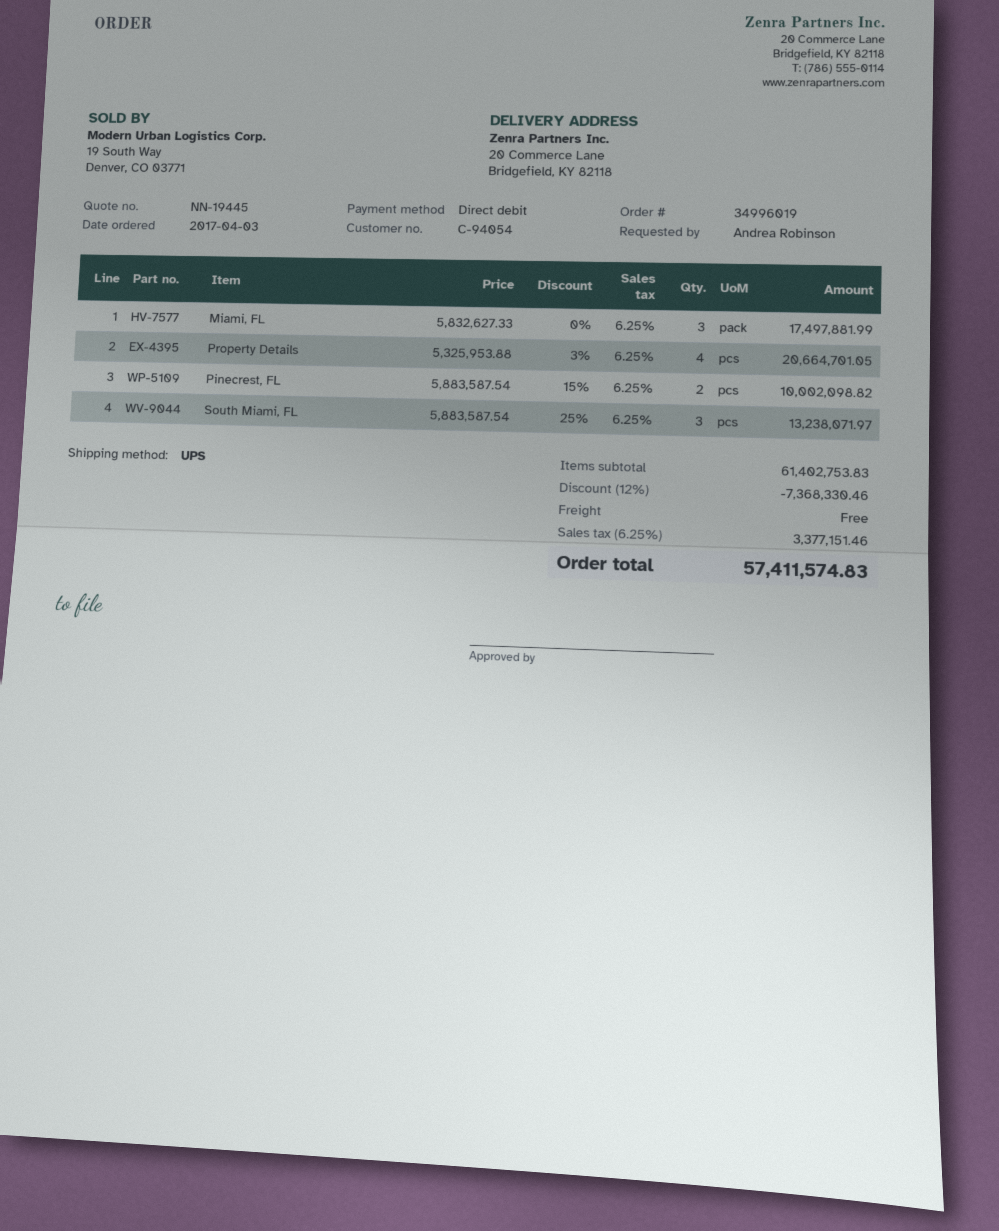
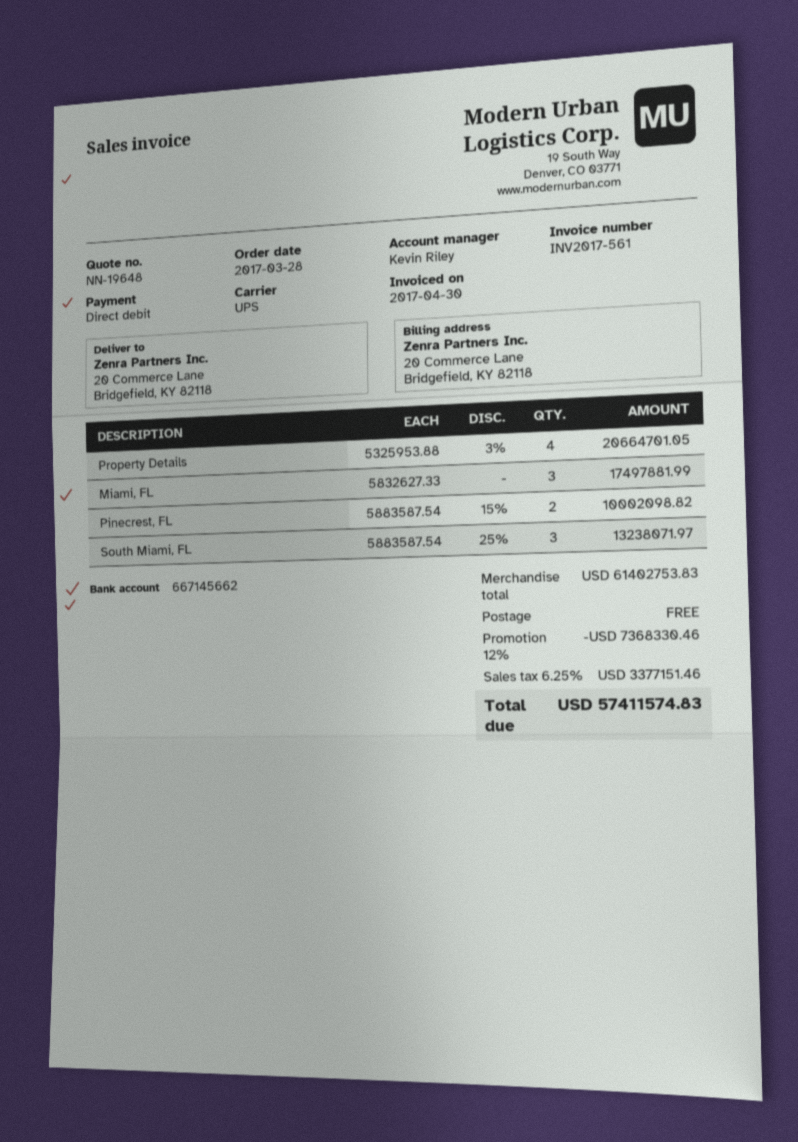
quote number: NN-19445 -> NN-19648
order date: 2017-04-03 -> 2017-03-28

